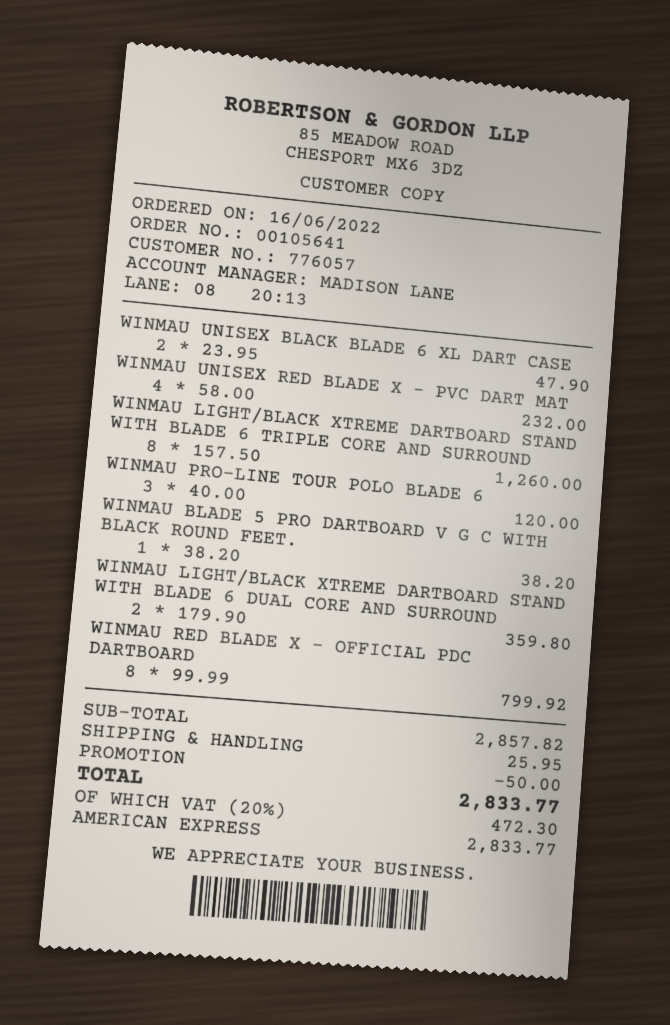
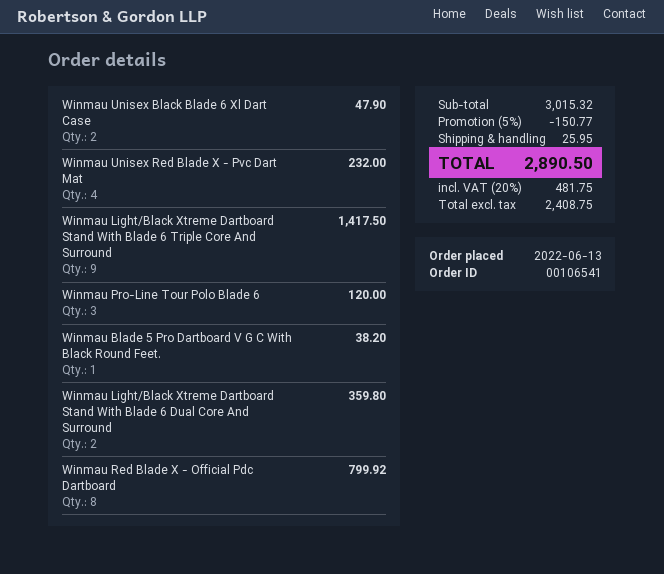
order number: 00105641 -> 00106541
order date: 2022-06-16 -> 2022-06-13
WINMAU LIGHT/BLACK XTREME DARTBOARD STAND WITH BLADE 6 TRIPLE CORE AND SURROUND: 8 for 1260.00 -> 9 for 1417.50
subtotal: 2857.82 -> 3015.32
discount: 50.00 -> 150.77
tax: 20% = 472.30 -> 20% = 481.75
total: 2833.77 -> 2890.50

